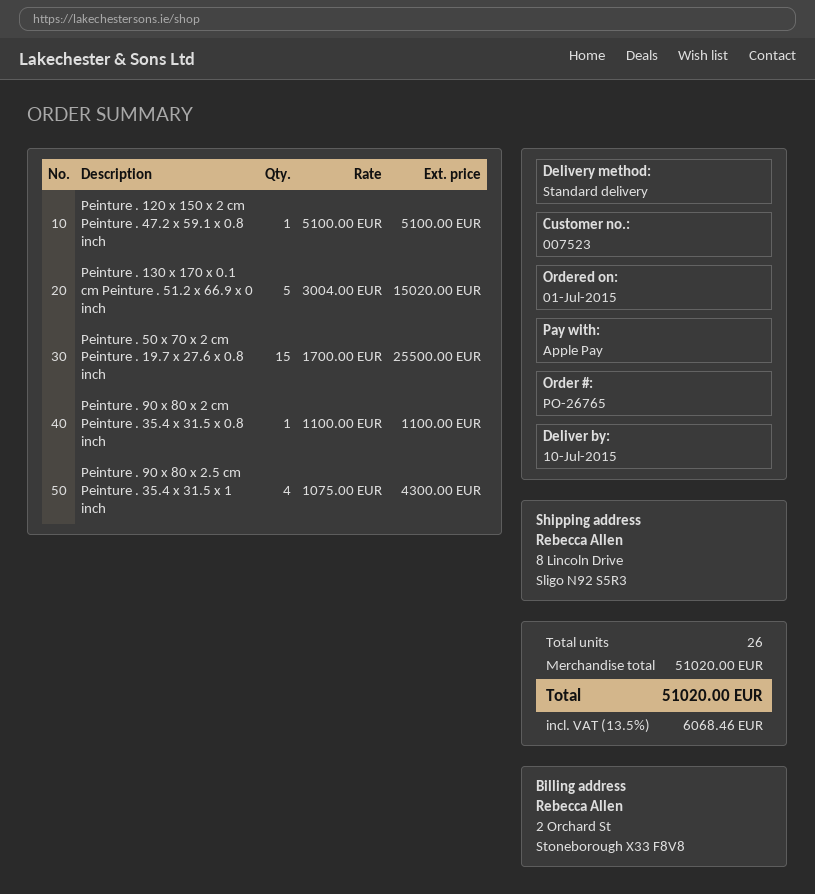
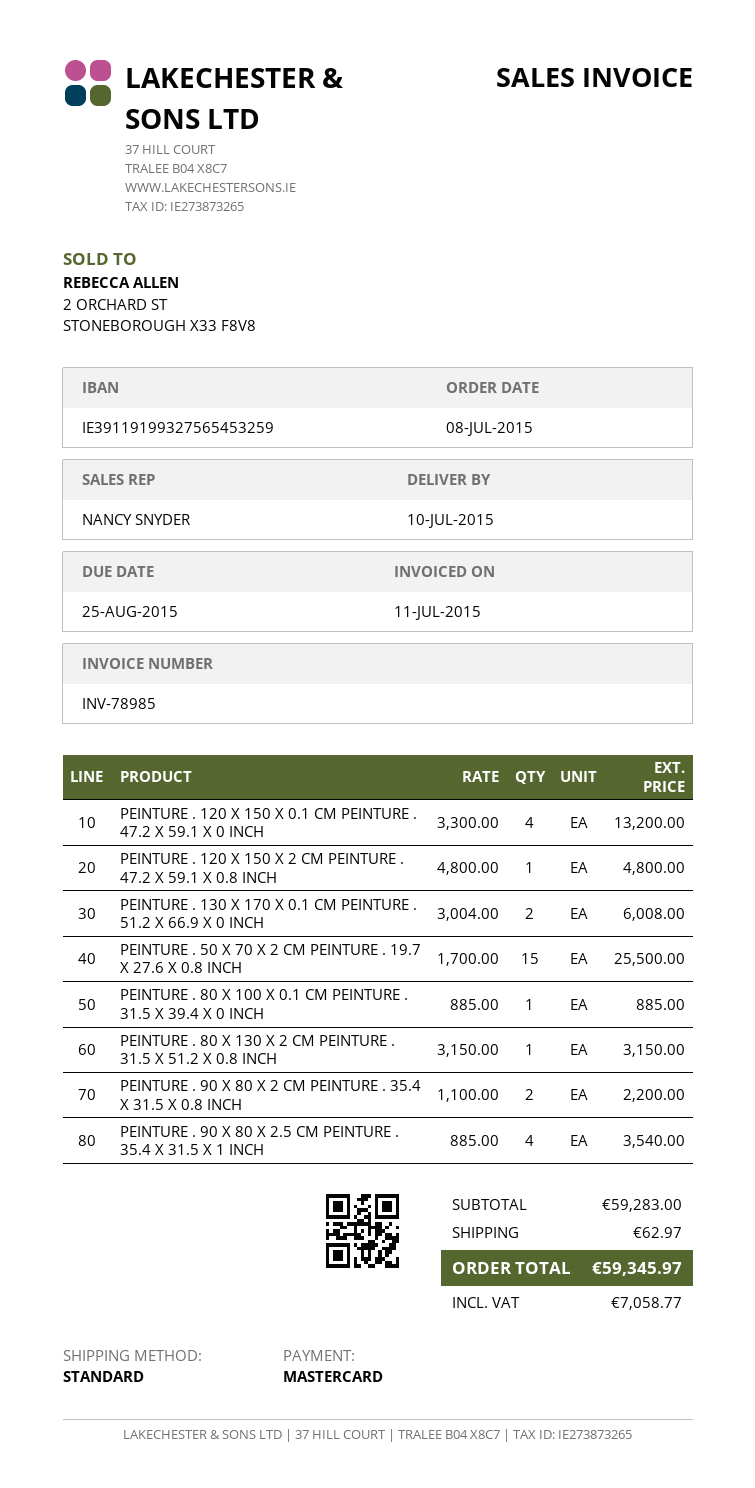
order date: 2015-07-01 -> 2015-07-08
payment method: Apple Pay -> Mastercard
Peinture . 120 x 150 x 2 cm Peinture . 47.2 x 59.1 x 0.8 inch: 1 x 5100.00 = 5100.00 -> 1 x 4800.00 = 4800.00
Peinture . 130 x 170 x 0.1 cm Peinture . 51.2 x 66.9 x 0 inch: 5 x 3004.00 = 15020.00 -> 2 x 3004.00 = 6008.00
Peinture . 90 x 80 x 2 cm Peinture . 35.4 x 31.5 x 0.8 inch: 1 x 1100.00 = 1100.00 -> 2 x 1100.00 = 2200.00
Peinture . 90 x 80 x 2.5 cm Peinture . 35.4 x 31.5 x 1 inch: 4 x 1075.00 = 4300.00 -> 4 x 885.00 = 3540.00
PEINTURE . 120 X 150 X 0.1 CM PEINTURE . 47.2 X 59.1 X 0 INCH: none -> 4 x 3300.00 = 13200.00
PEINTURE . 80 X 100 X 0.1 CM PEINTURE . 31.5 X 39.4 X 0 INCH: none -> 1 x 885.00 = 885.00
PEINTURE . 80 X 130 X 2 CM PEINTURE . 31.5 X 51.2 X 0.8 INCH: none -> 1 x 3150.00 = 3150.00
subtotal: 51020.00 -> 59283.00
shipping: none -> 62.97
tax: 6068.46 -> 7058.77
total: 51020.00 -> 59345.97

